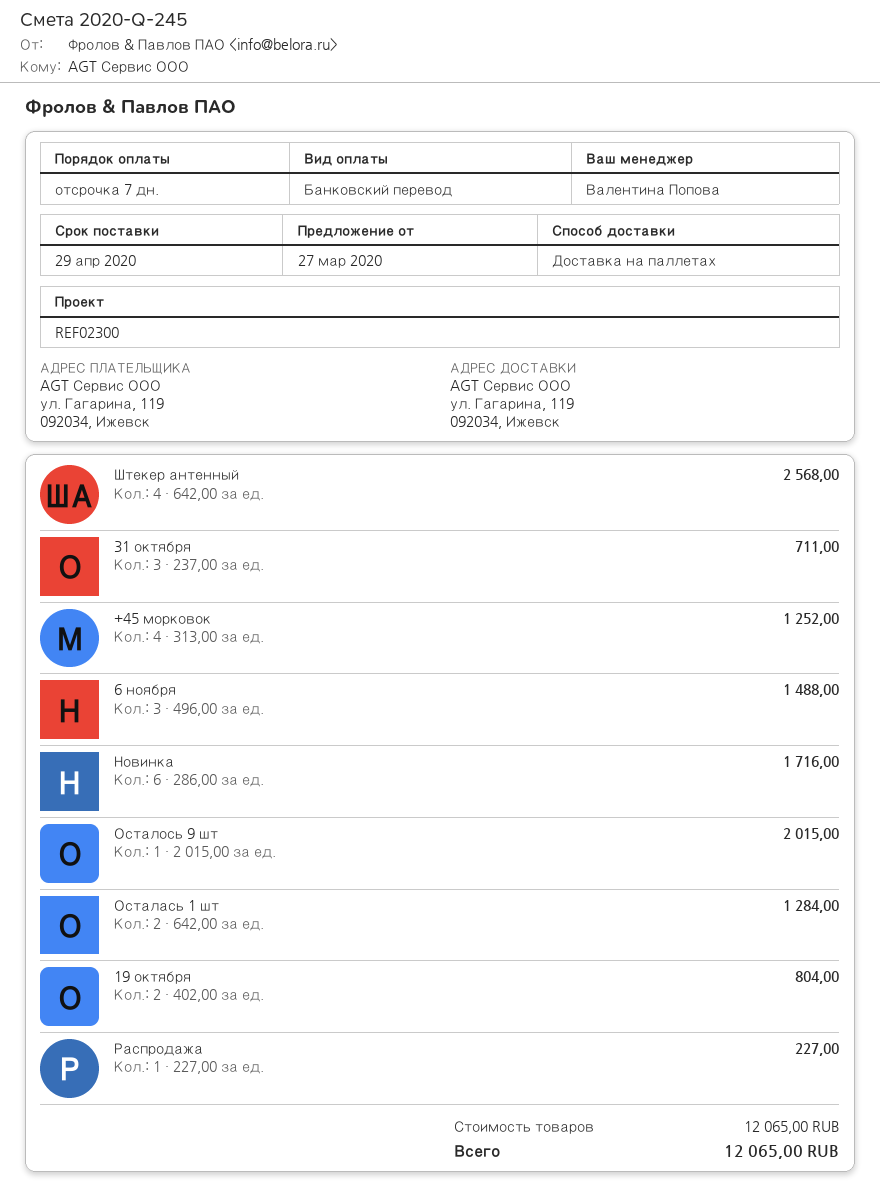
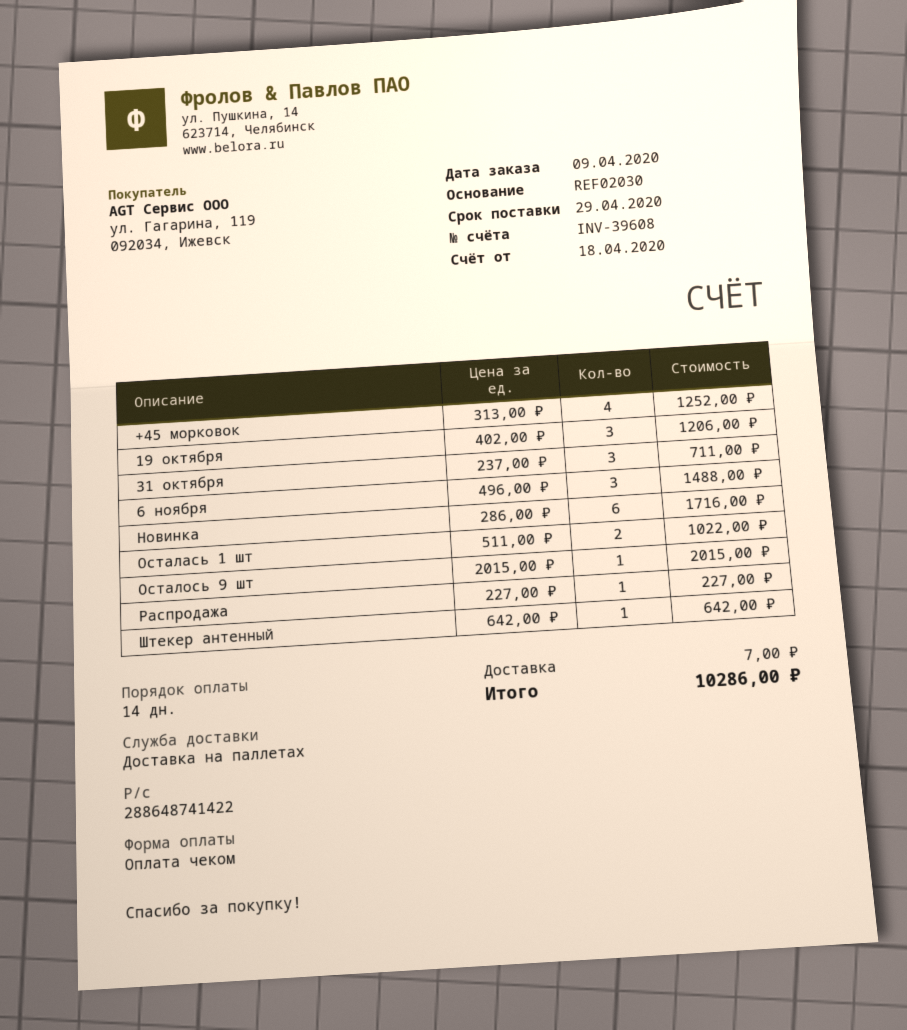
payment terms: 7 days -> 14 days
reference: REF02300 -> REF02030
payment method: bank transfer -> cheque
Штекер антенный: 4 x 642.00 = 2568.00 -> 1 x 642.00 = 642.00
Осталась 1 шт: 2 x 642.00 = 1284.00 -> 2 x 511.00 = 1022.00
19 октября: 2 x 402.00 = 804.00 -> 3 x 402.00 = 1206.00
shipping: none -> 7.00
total: 12065.00 -> 10286.00

